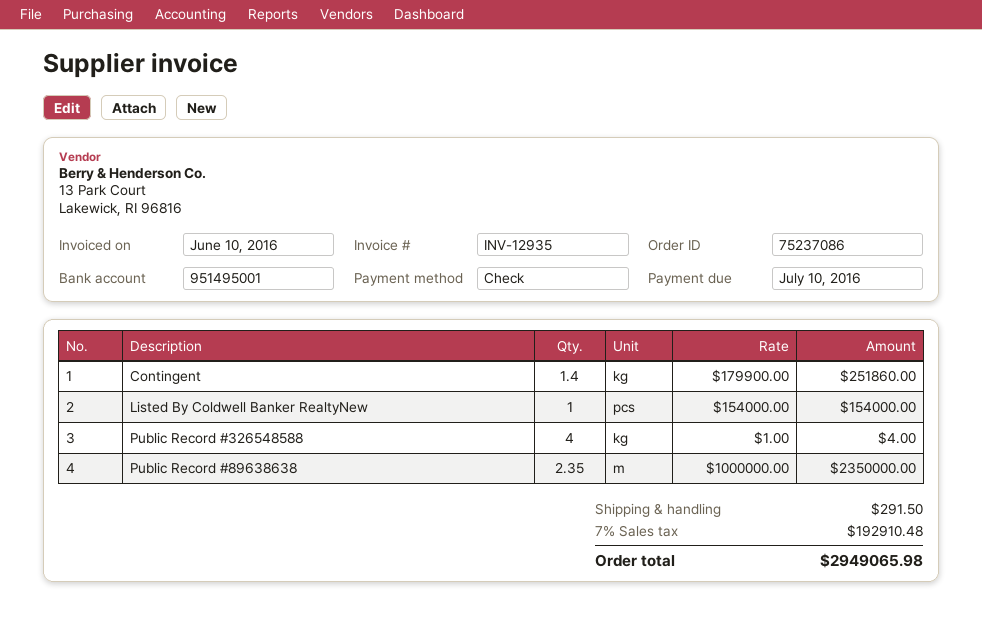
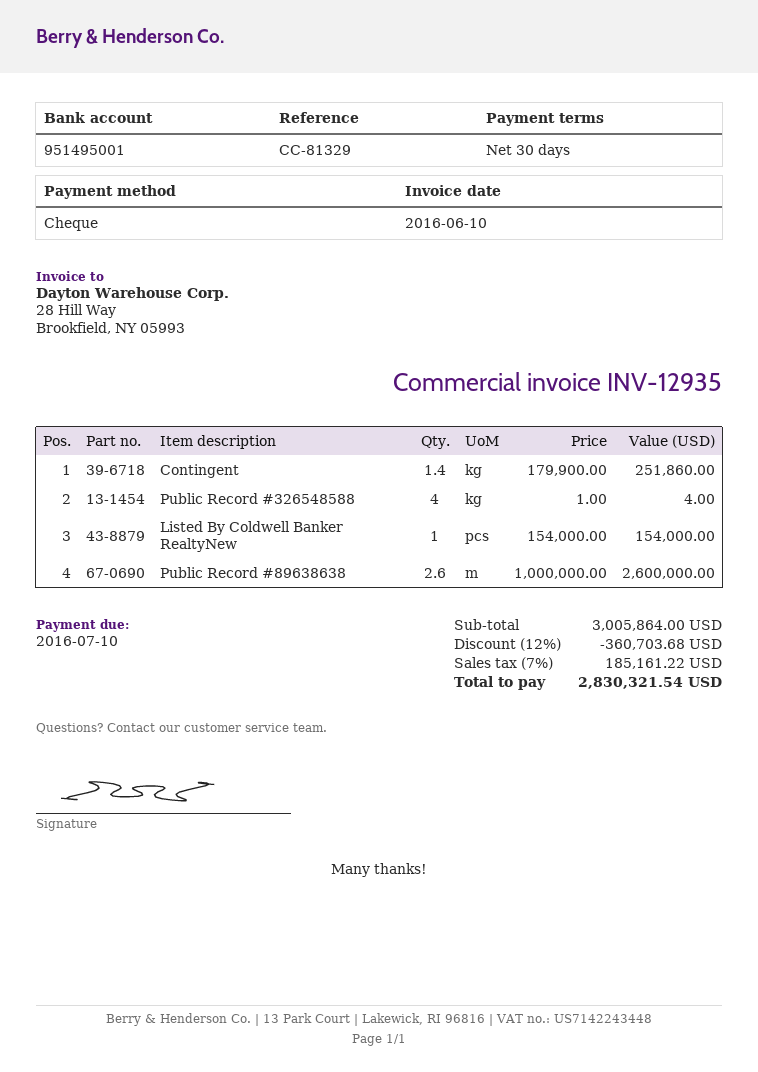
Public Record #89638638: 2.35 x 1000000.00 = 2350000.00 -> 2.6 x 1000000.00 = 2600000.00
discount: none -> 12% = 360703.68
shipping: 291.50 -> none
tax: 7% = 192910.48 -> 7% = 185161.22
total: 2949065.98 -> 2830321.54

